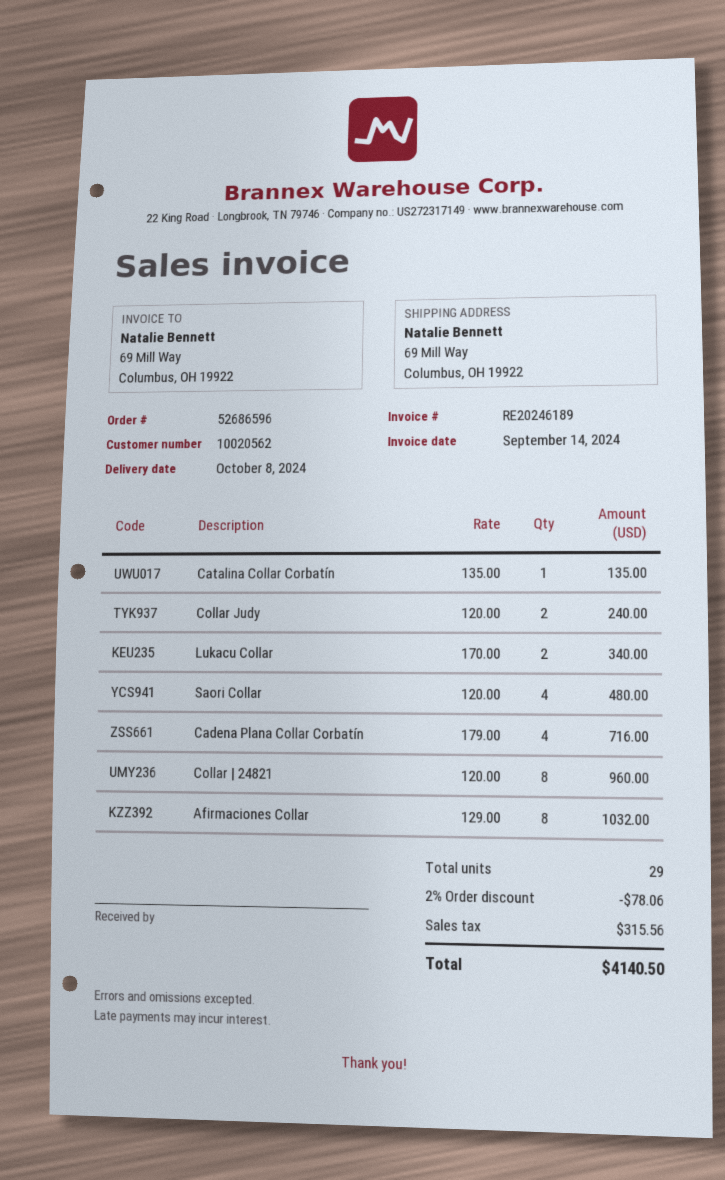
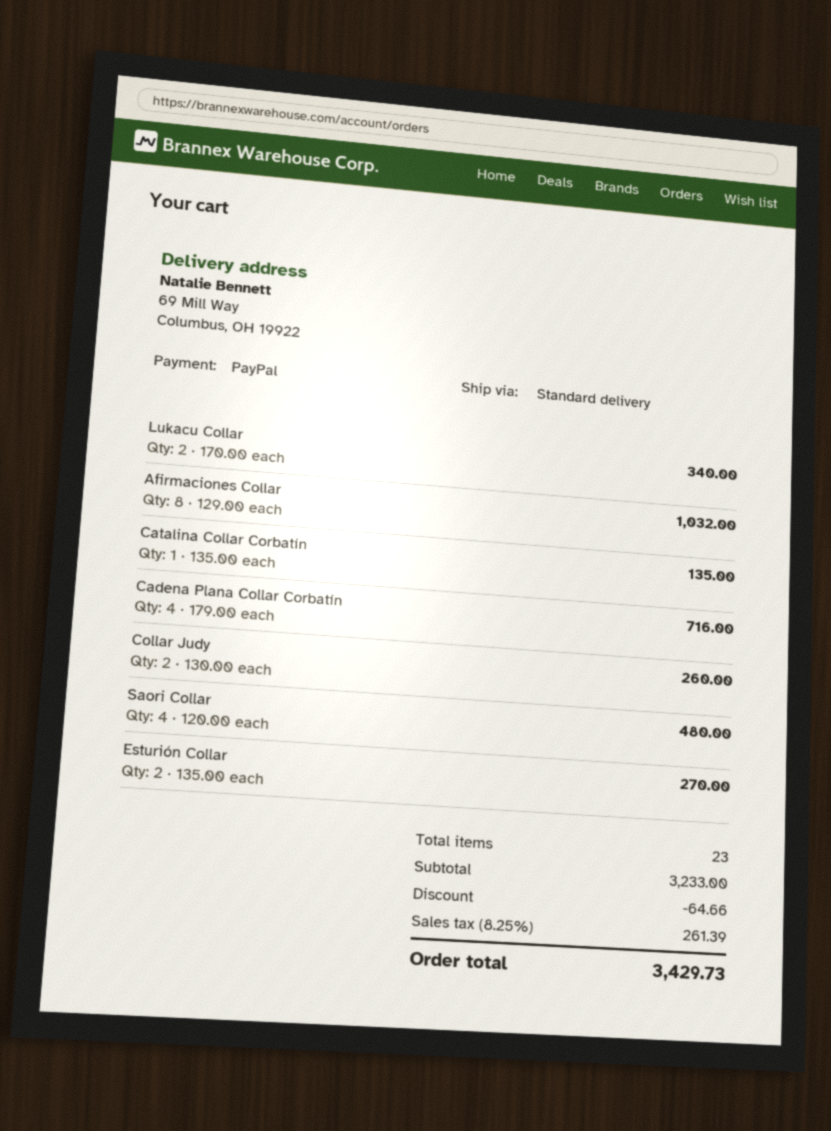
Collar Judy: 2 x 120.00 = 240.00 -> 2 x 130.00 = 260.00
Collar | 24821: 8 x 120.00 = 960.00 -> none
Esturión Collar: none -> 2 x 135.00 = 270.00
total quantity: 29 -> 23
discount: 78.06 -> 64.66
tax: 315.56 -> 261.39
total: 4140.50 -> 3429.73

